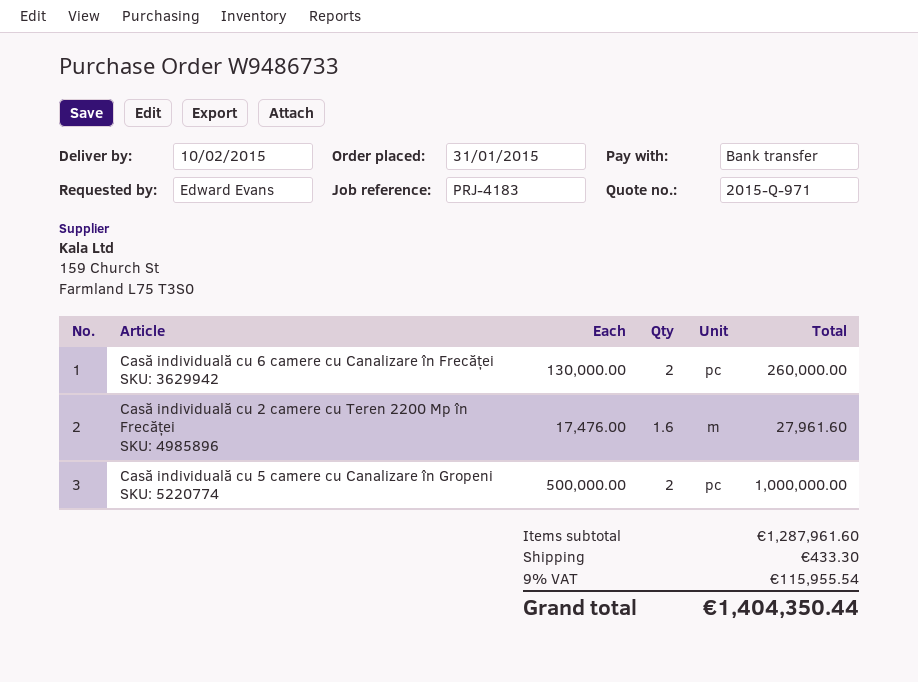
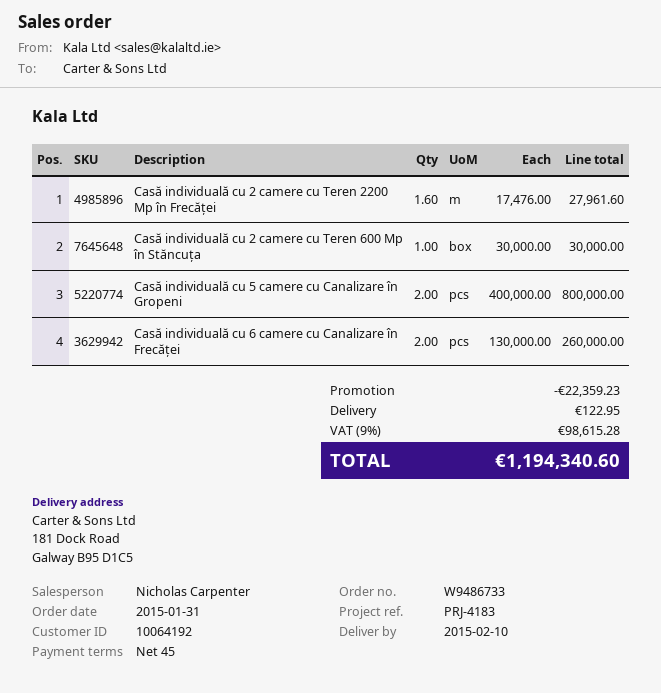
Casă individuală cu 5 camere cu Canalizare în Gropeni: 2 x 500000.00 = 1000000.00 -> 2 x 400000.00 = 800000.00
Casă individuală cu 2 camere cu Teren 600 Mp în Stăncuța: none -> 1 x 30000.00 = 30000.00
discount: none -> 22359.23
shipping: 433.30 -> 122.95
tax: 9% = 115955.54 -> 9% = 98615.28
total: 1404350.44 -> 1194340.60

